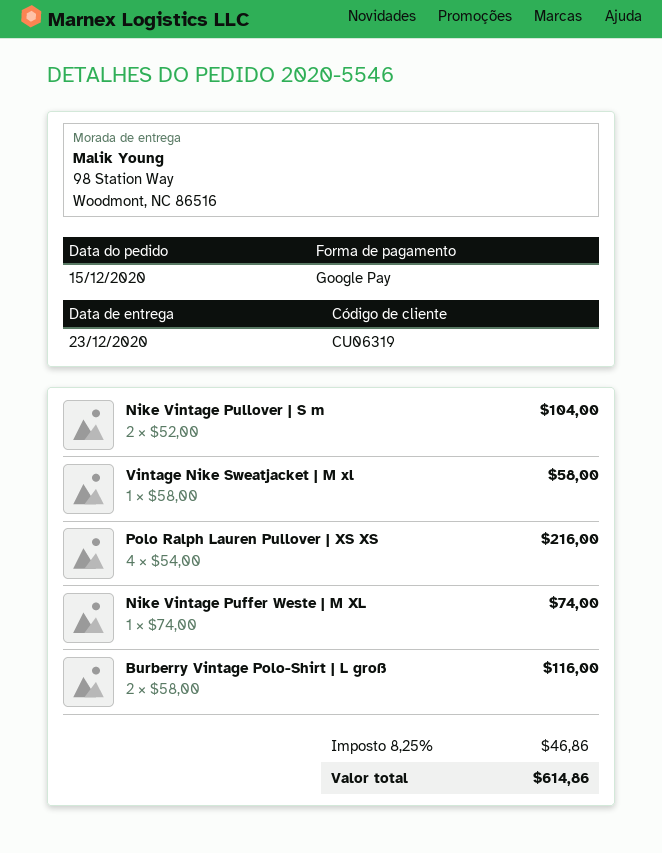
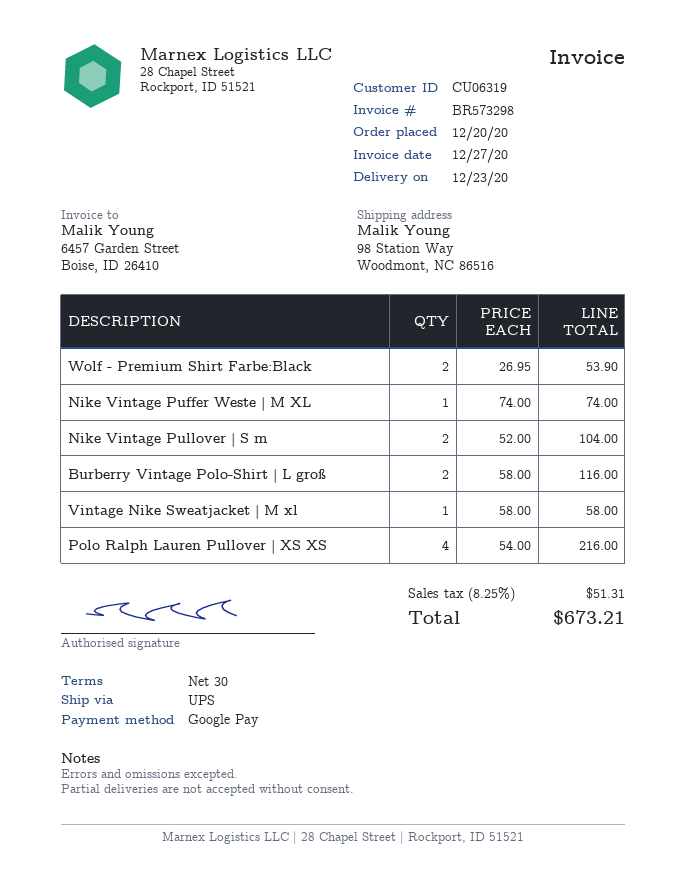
order date: 2020-12-15 -> 2020-12-20
Wolf - Premium Shirt Farbe:Black: none -> 2 x 26.95 = 53.90
tax: 8.25% = 46.86 -> 8.25% = 51.31
total: 614.86 -> 673.21

